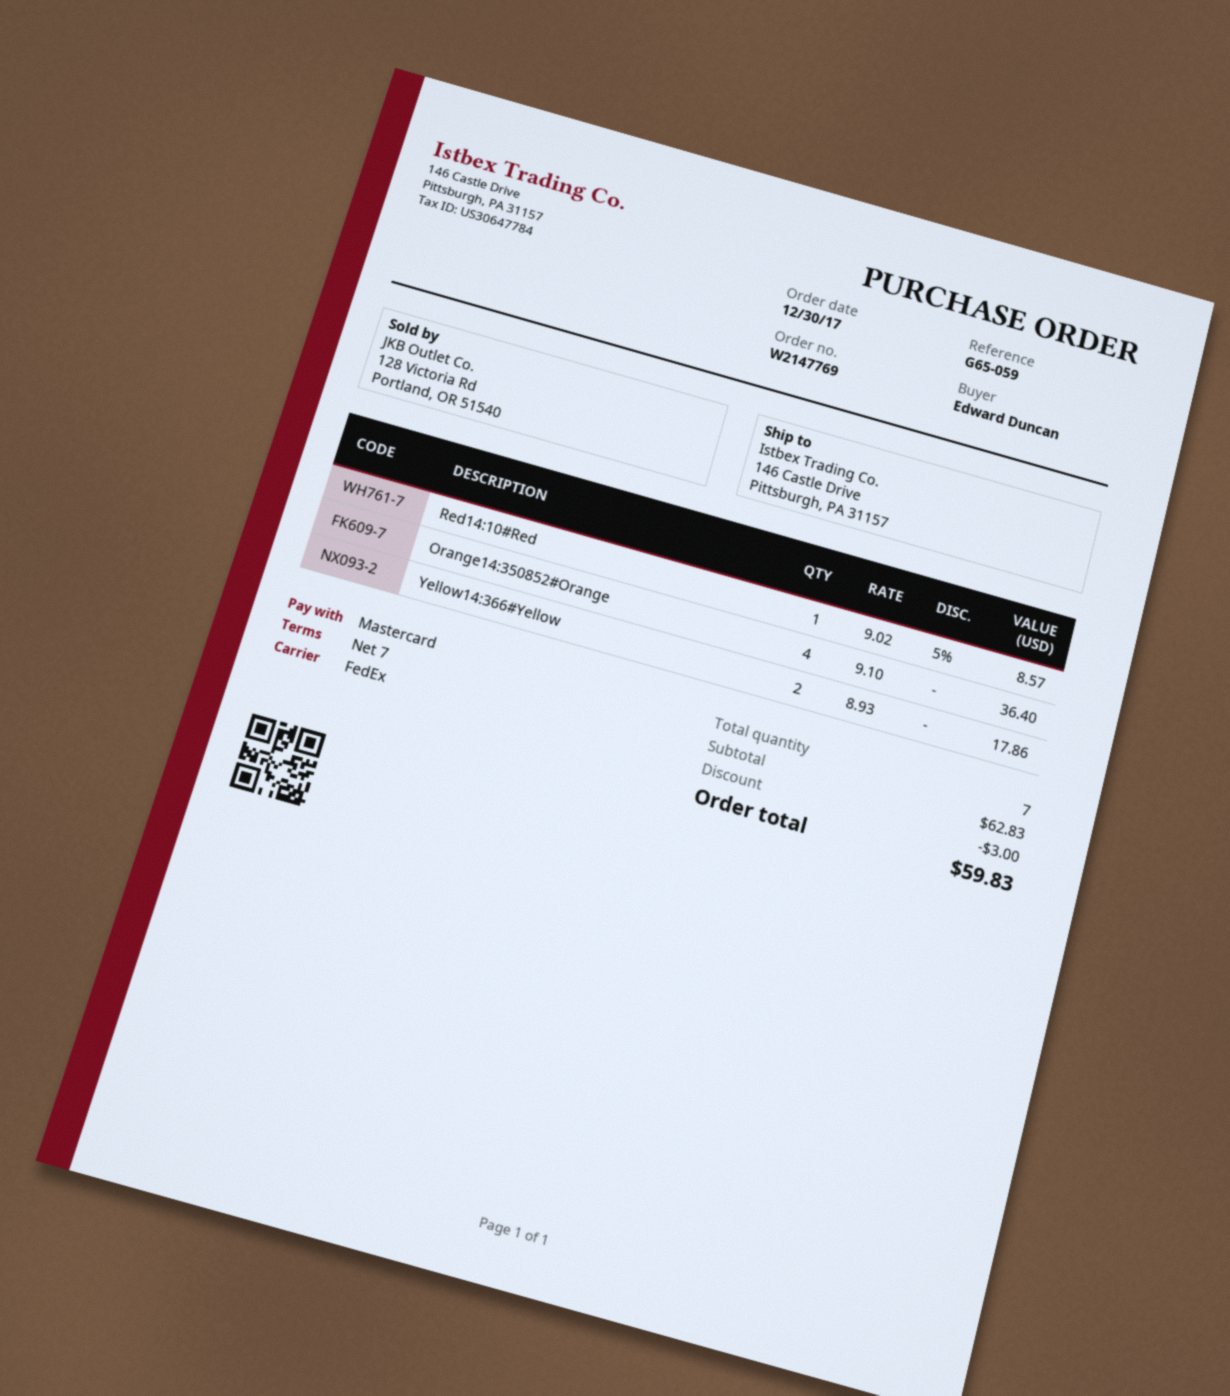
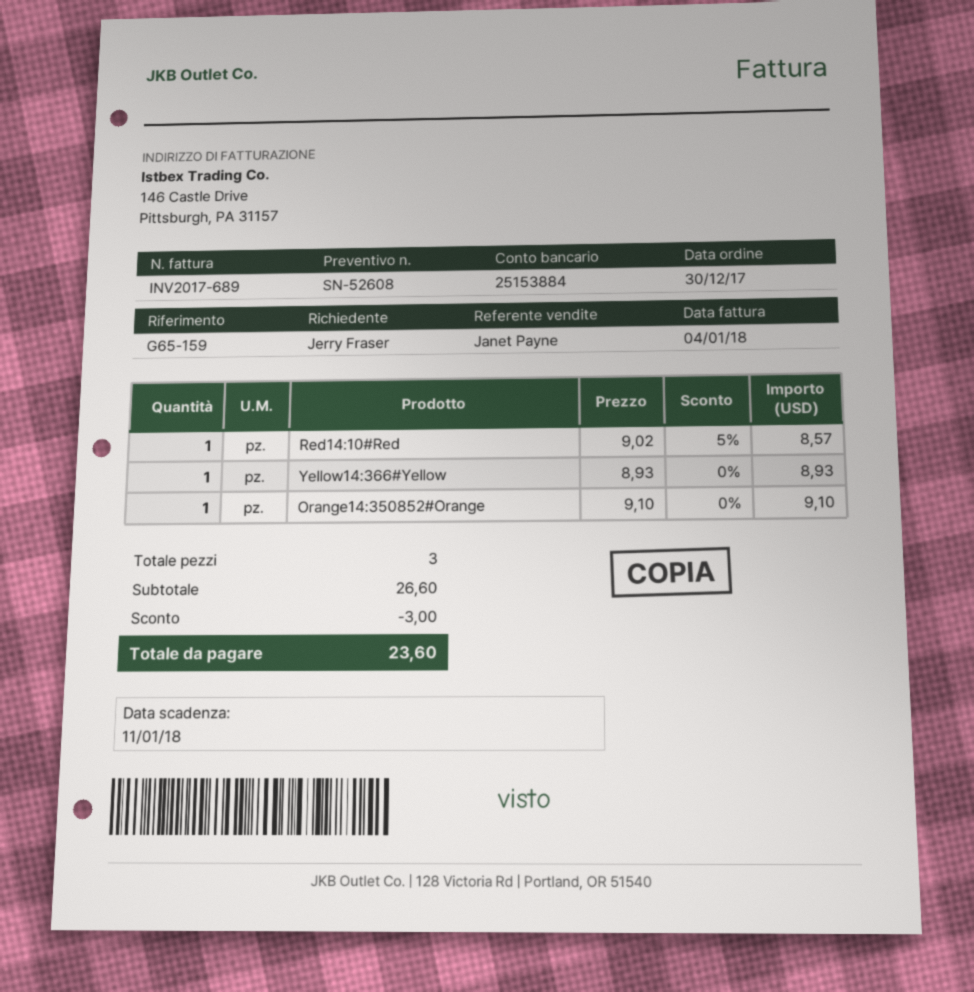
reference: G65-059 -> G65-159
ordered by: Edward Duncan -> Jerry Fraser
Orange14:350852#Orange: 4 x 9.10 = 36.40 -> 1 x 9.10 = 9.10
Yellow14:366#Yellow: 2 x 8.93 = 17.86 -> 1 x 8.93 = 8.93
total quantity: 7 -> 3
subtotal: 62.83 -> 26.60
total: 59.83 -> 23.60

